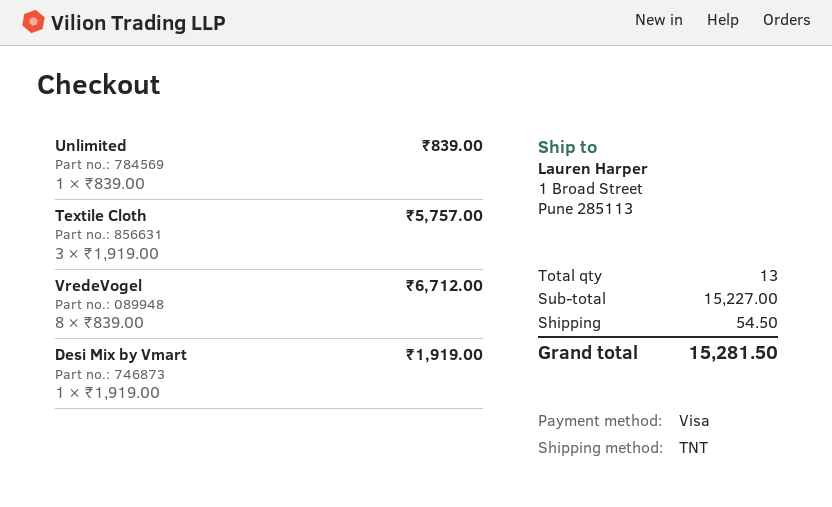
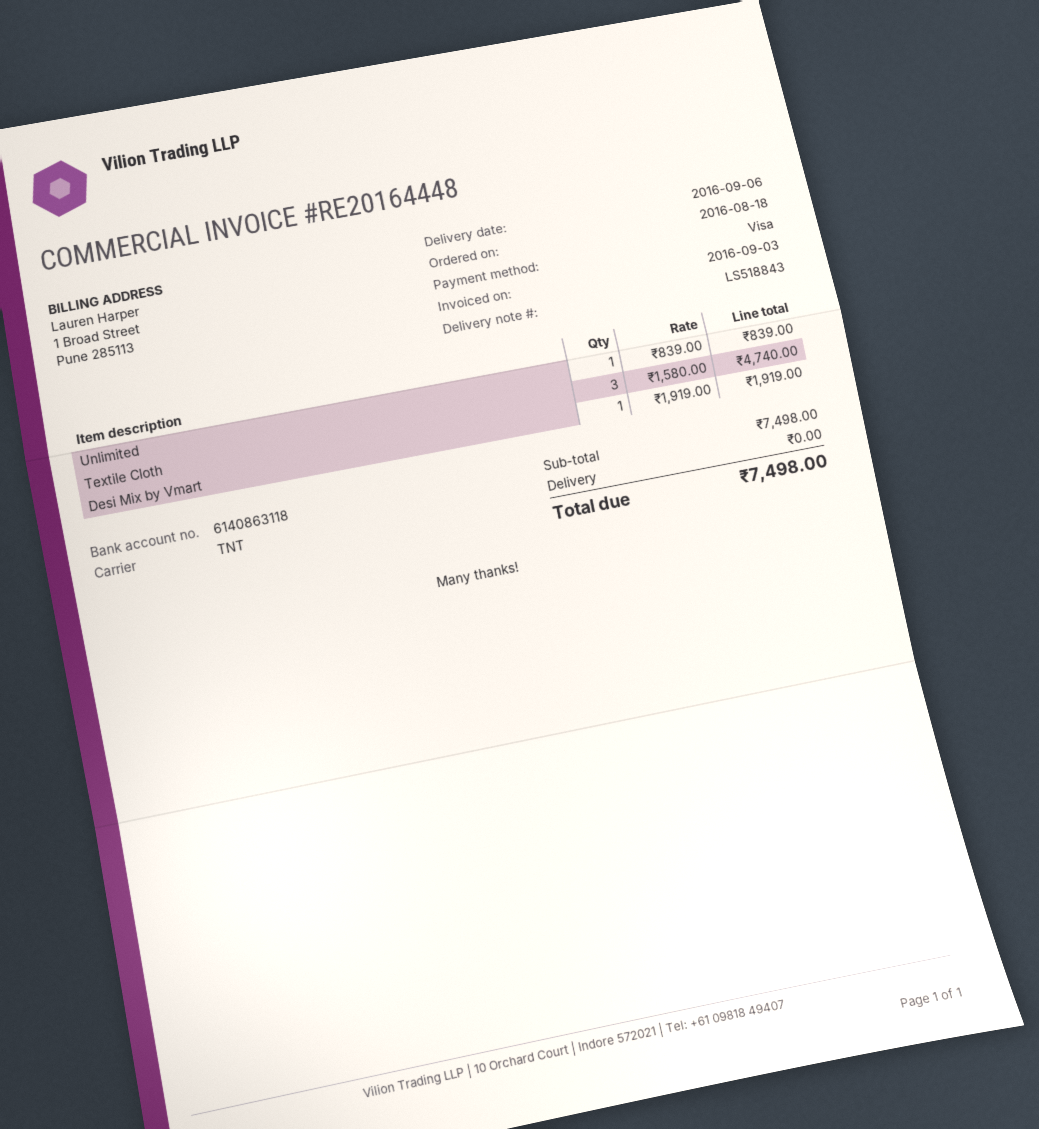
Textile Cloth: 3 x 1919.00 = 5757.00 -> 3 x 1580.00 = 4740.00
VredeVogel: 8 x 839.00 = 6712.00 -> none
subtotal: 15227.00 -> 7498.00
shipping: 54.50 -> 0.00
total: 15281.50 -> 7498.00

